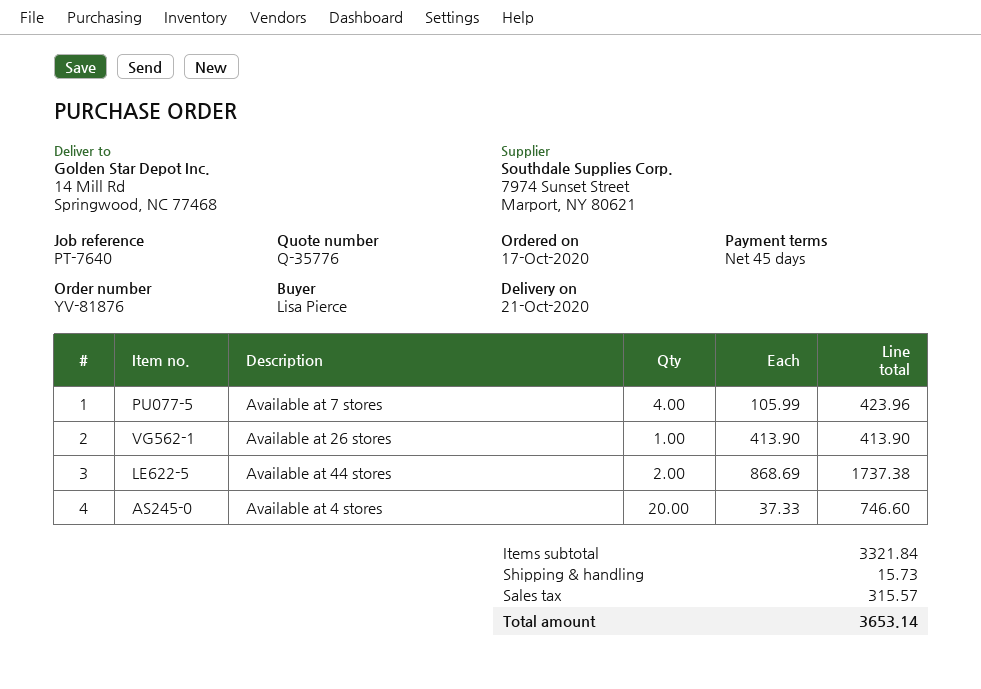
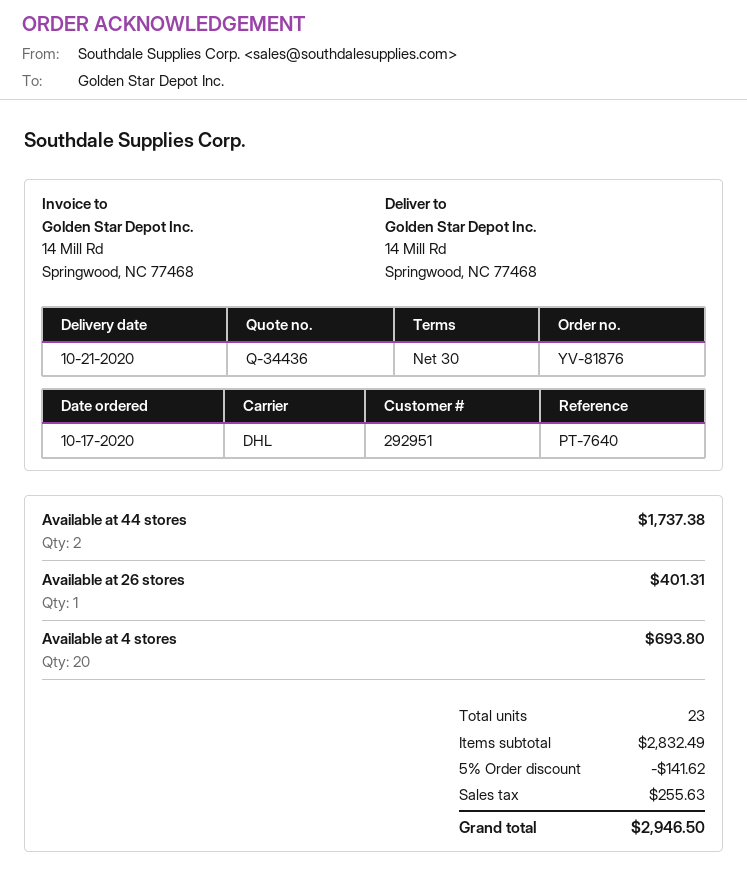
quote number: Q-35776 -> Q-34436
payment terms: 45 days -> 30 days
Available at 7 stores: 4 for 423.96 -> none
Available at 26 stores: 1 for 413.90 -> 1 for 401.31
Available at 4 stores: 20 for 746.60 -> 20 for 693.80
subtotal: 3321.84 -> 2832.49
discount: none -> 5% = 141.62
shipping: 15.73 -> none
tax: 315.57 -> 255.63
total: 3653.14 -> 2946.50

